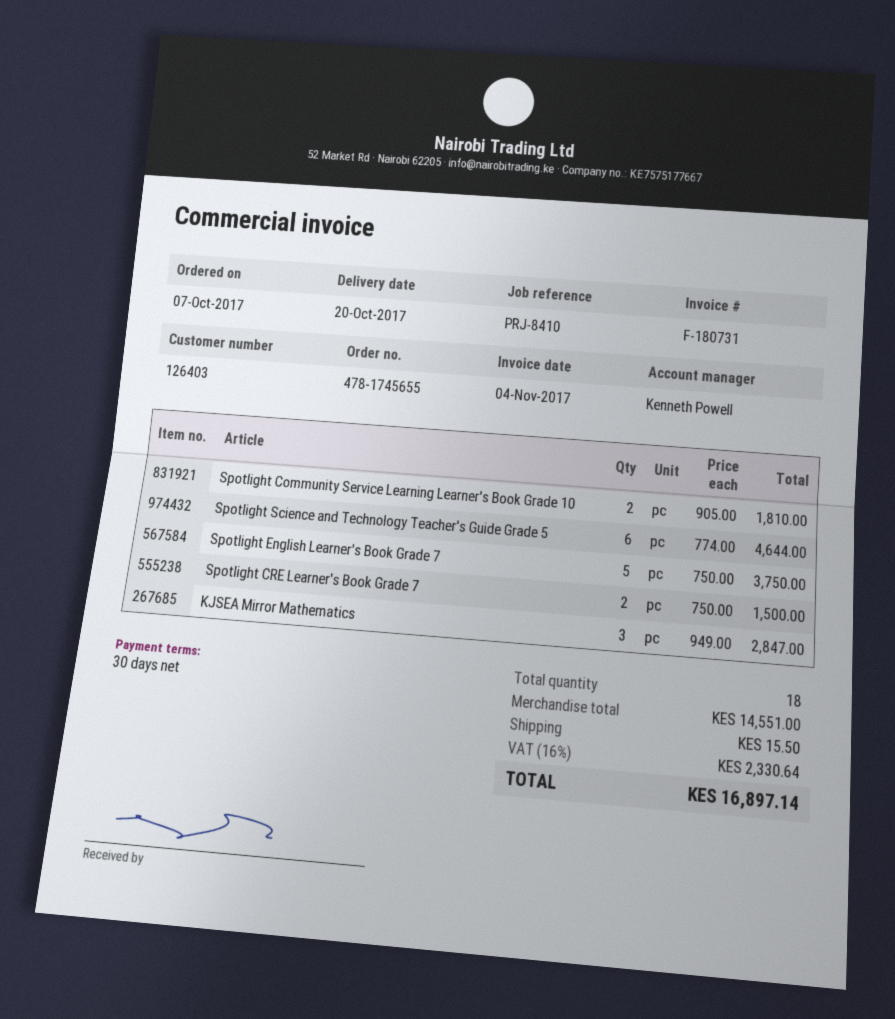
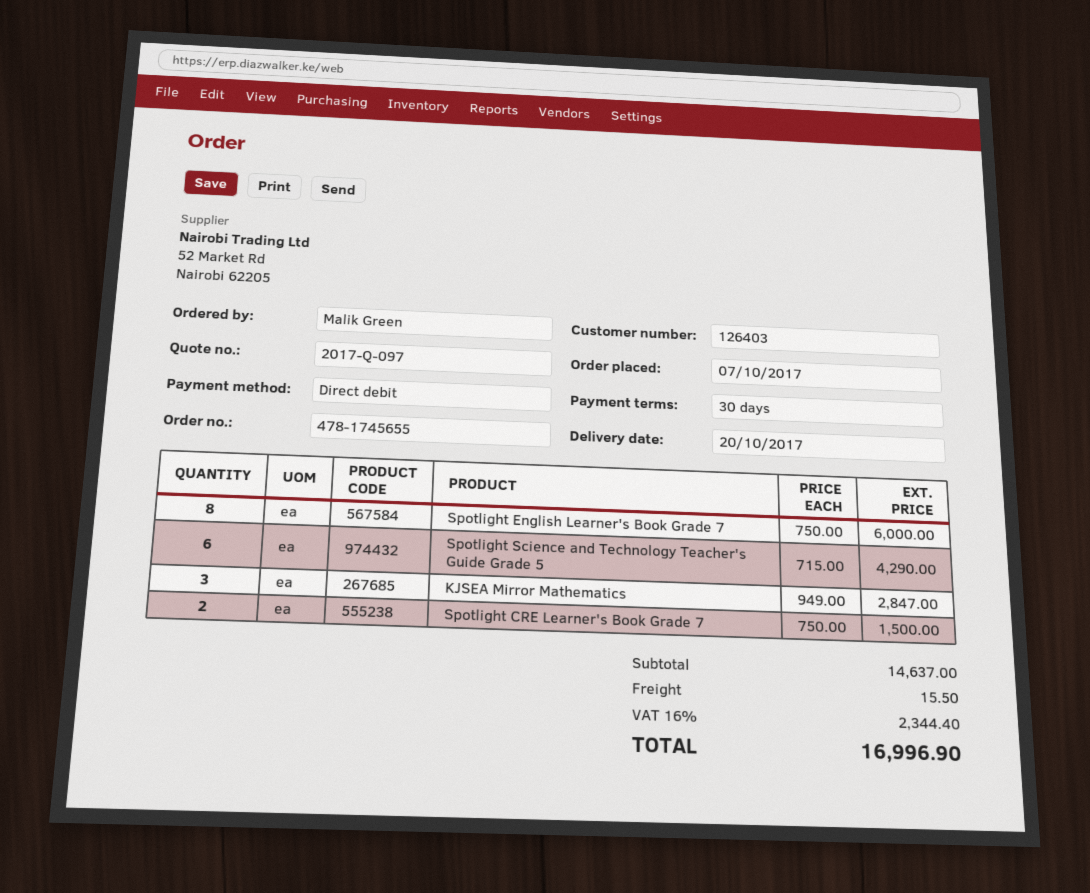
Spotlight Community Service Learning Learner's Book Grade 10: 2 x 905.00 = 1810.00 -> none
Spotlight Science and Technology Teacher's Guide Grade 5: 6 x 774.00 = 4644.00 -> 6 x 715.00 = 4290.00
Spotlight English Learner's Book Grade 7: 5 x 750.00 = 3750.00 -> 8 x 750.00 = 6000.00
subtotal: 14551.00 -> 14637.00
tax: 16% = 2330.64 -> 16% = 2344.40
total: 16897.14 -> 16996.90

